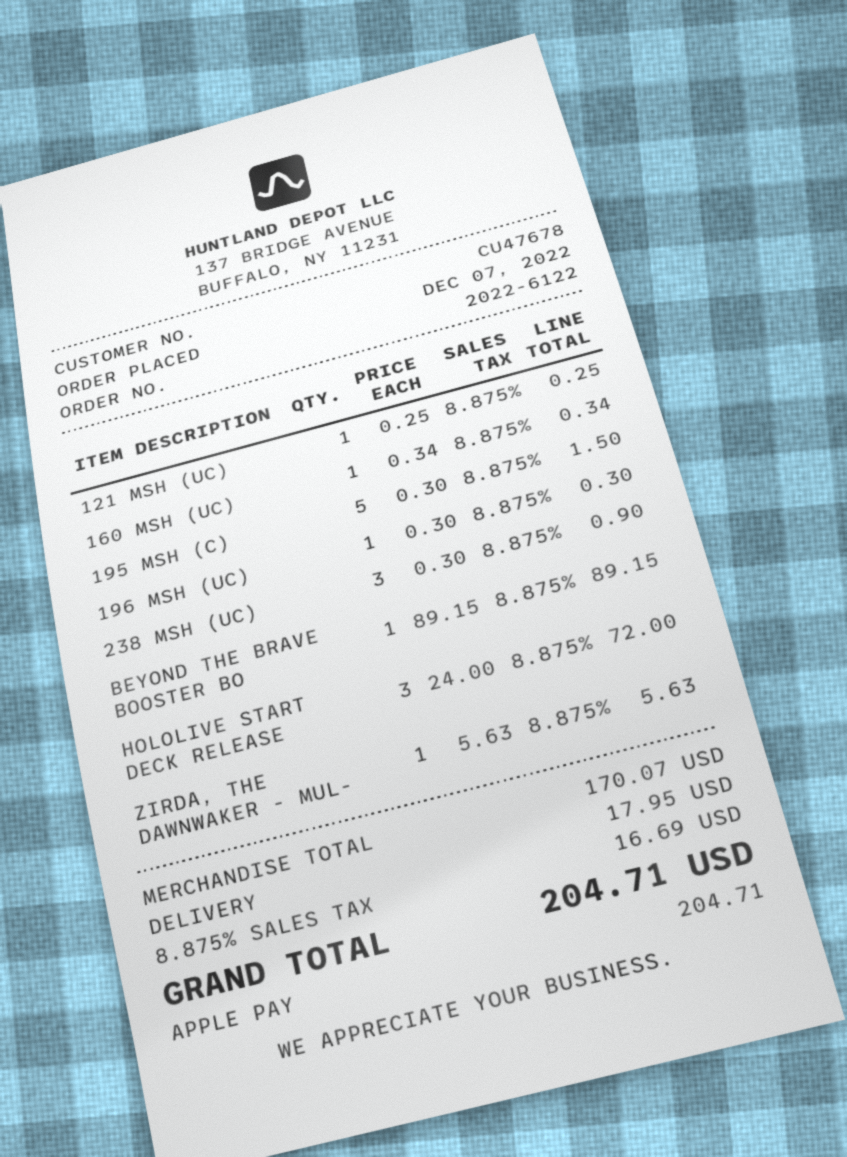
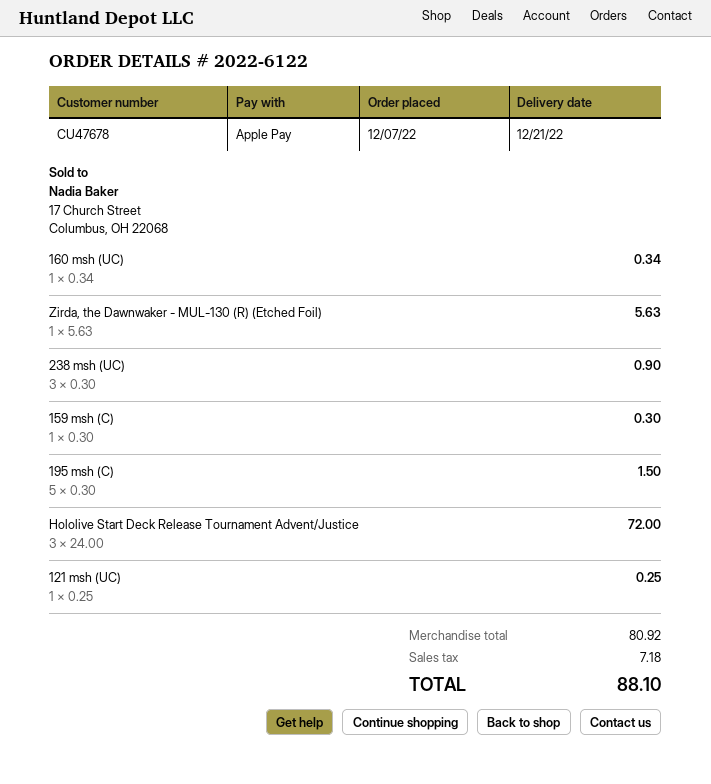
196 MSH (UC): 1 x 0.30 = 0.30 -> none
BEYOND THE BRAVE BOOSTER BO: 1 x 89.15 = 89.15 -> none
159 msh (C): none -> 1 x 0.30 = 0.30
subtotal: 170.07 -> 80.92
shipping: 17.95 -> none
tax: 16.69 -> 7.18
total: 204.71 -> 88.10

